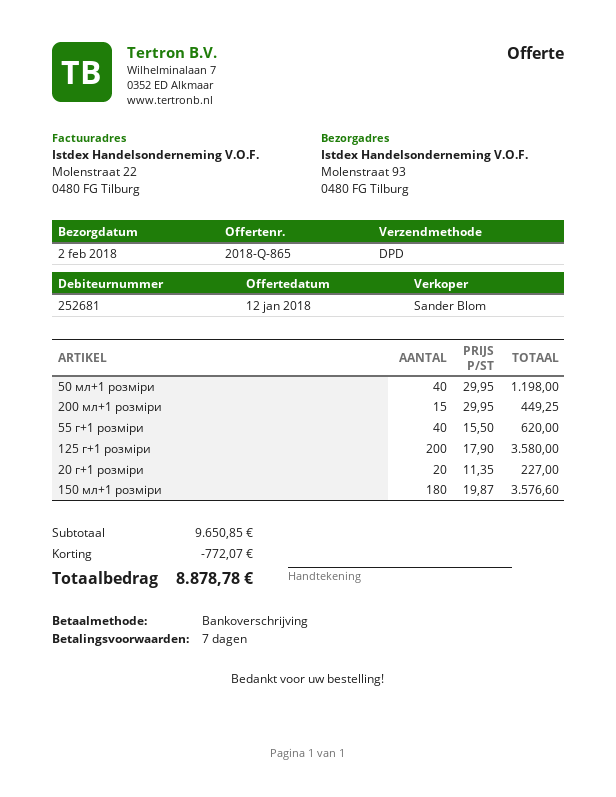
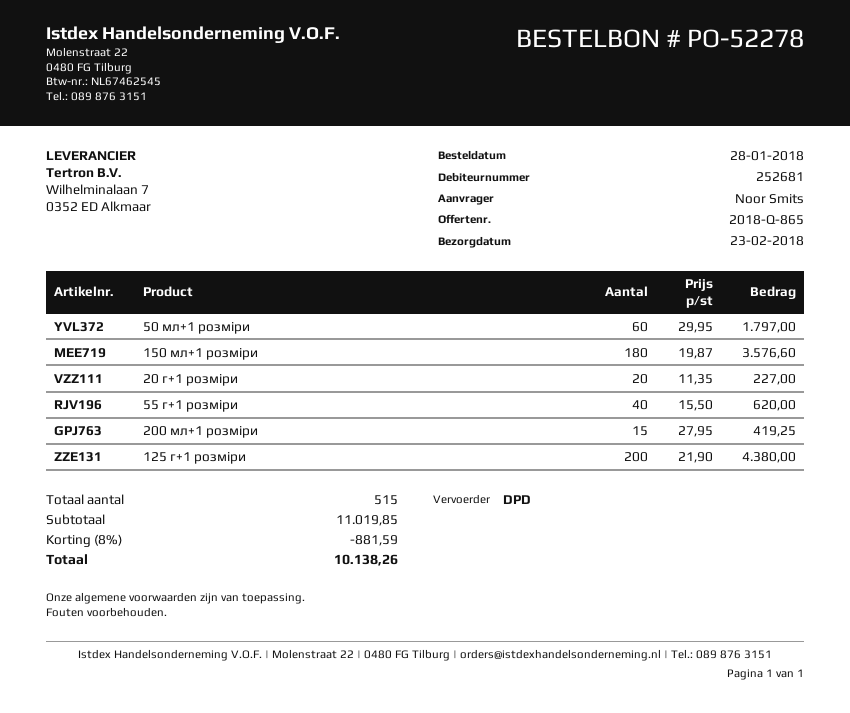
delivery date: 2018-02-02 -> 2018-02-23
50 мл+1 розміри: 40 x 29.95 = 1198.00 -> 60 x 29.95 = 1797.00
200 мл+1 розміри: 15 x 29.95 = 449.25 -> 15 x 27.95 = 419.25
125 г+1 розміри: 200 x 17.90 = 3580.00 -> 200 x 21.90 = 4380.00
subtotal: 9650.85 -> 11019.85
discount: 772.07 -> 881.59
total: 8878.78 -> 10138.26

